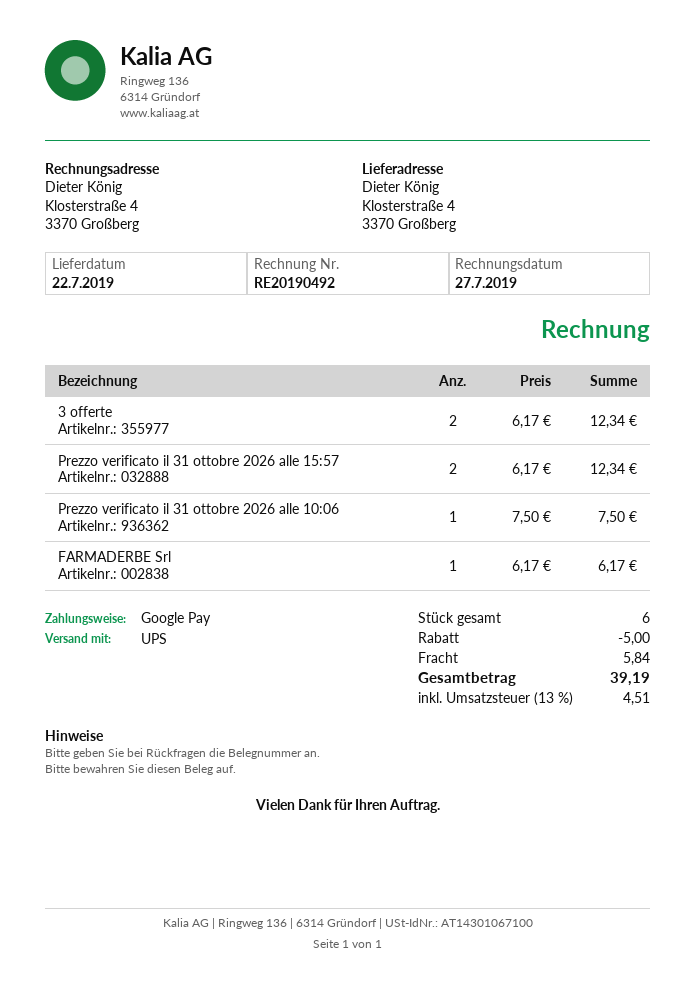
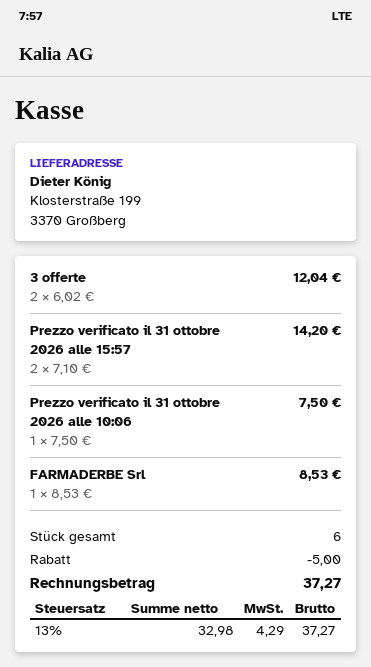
ship to: Klosterstraße 4, 3370 Großberg -> Klosterstraße 199, 3370 Großberg
3 offerte: 2 x 6.17 = 12.34 -> 2 x 6.02 = 12.04
Prezzo verificato il 31 ottobre 2026 alle 15:57: 2 x 6.17 = 12.34 -> 2 x 7.10 = 14.20
FARMADERBE Srl: 1 x 6.17 = 6.17 -> 1 x 8.53 = 8.53
shipping: 5.84 -> none
tax: 13% = 4.51 -> 13% = 4.29
total: 39.19 -> 37.27

